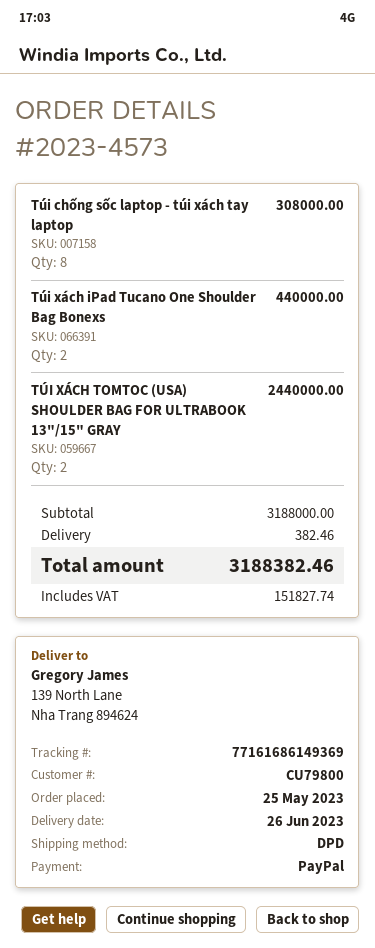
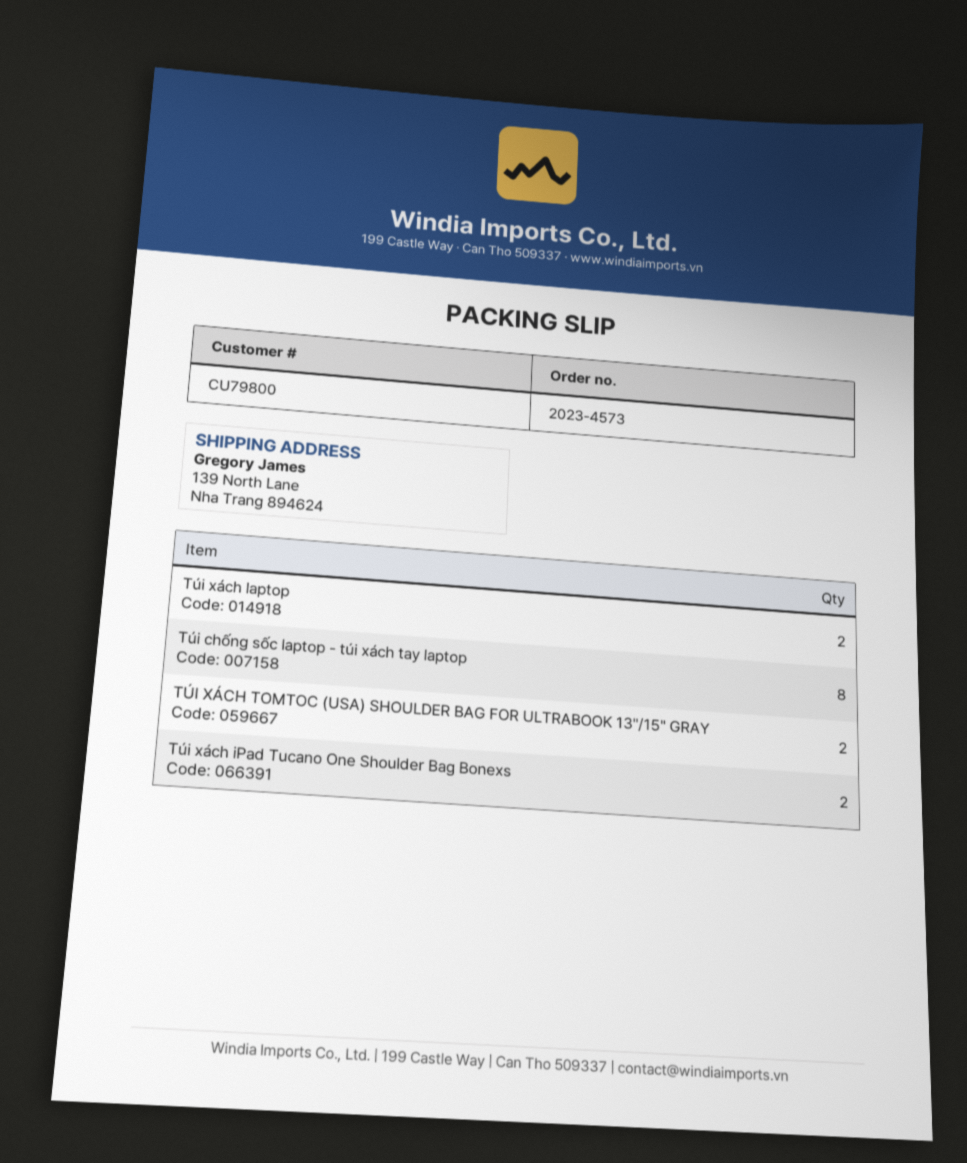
Túi xách laptop: none -> 2

